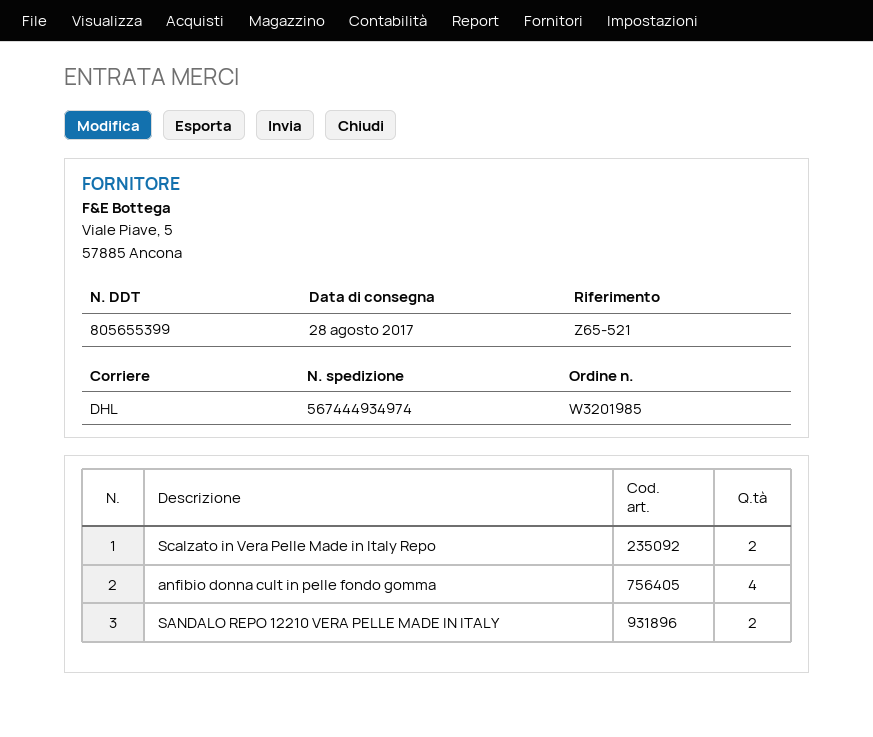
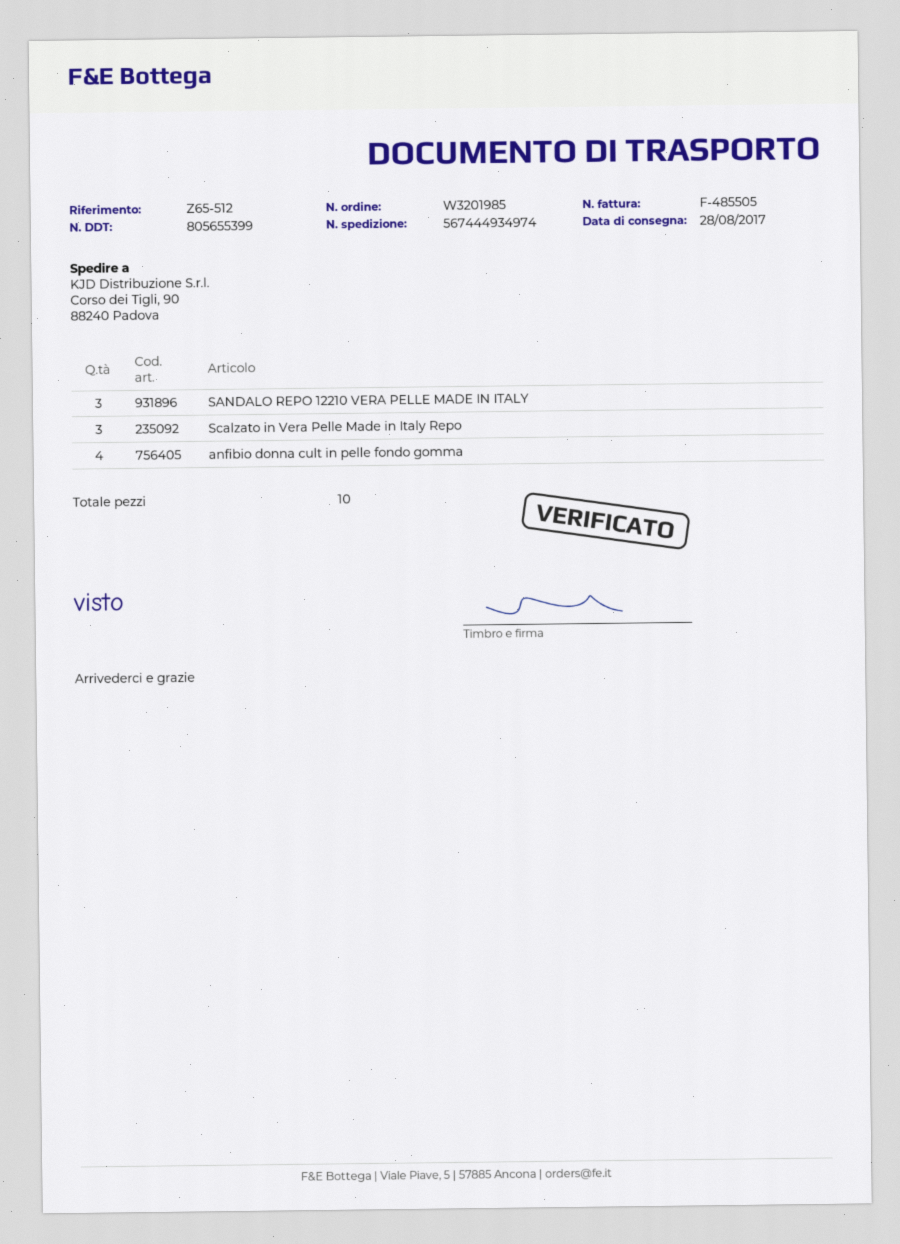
reference: Z65-521 -> Z65-512
Scalzato in Vera Pelle Made in Italy Repo: 2 -> 3
SANDALO REPO 12210 VERA PELLE MADE IN ITALY: 2 -> 3

